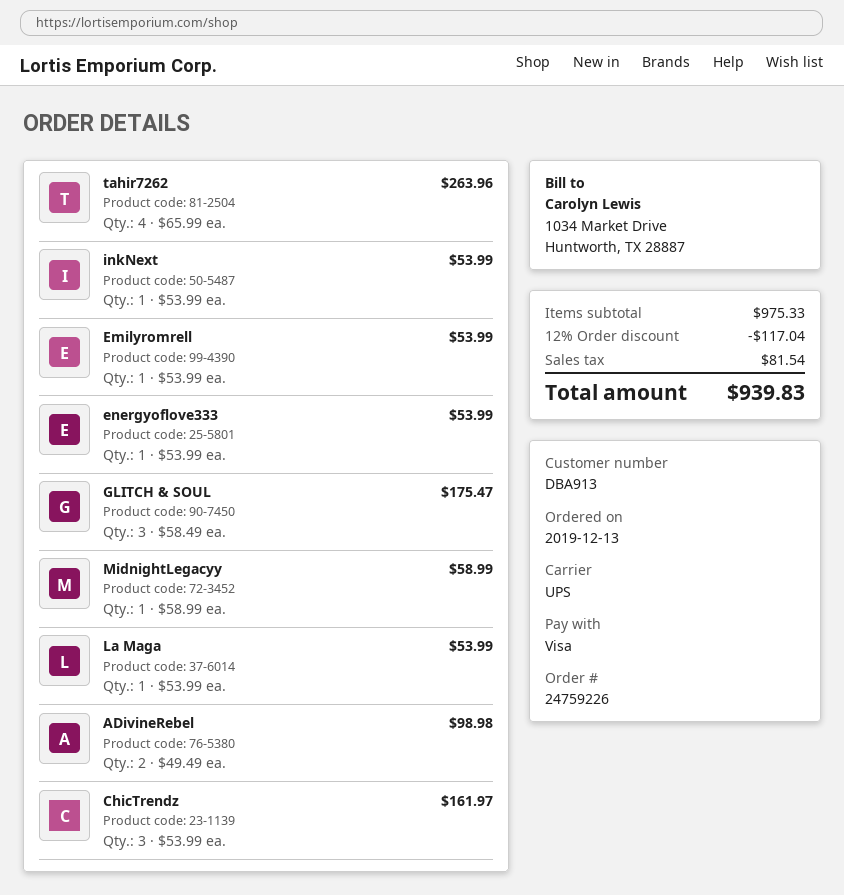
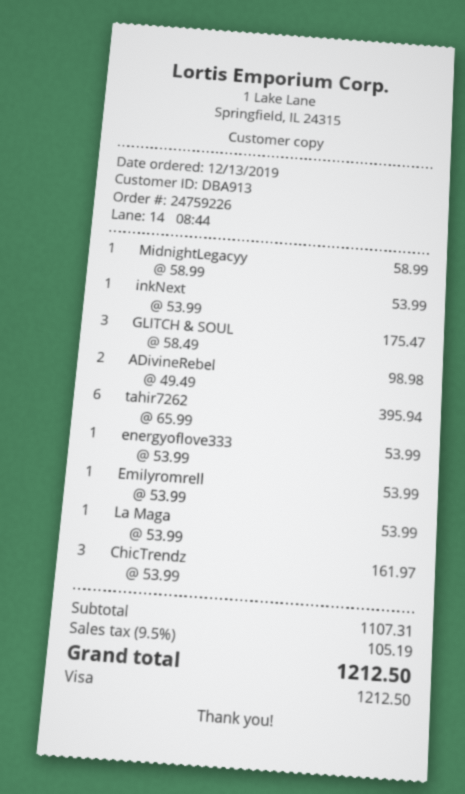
tahir7262: 4 x 65.99 = 263.96 -> 6 x 65.99 = 395.94
subtotal: 975.33 -> 1107.31
discount: 12% = 117.04 -> none
tax: 81.54 -> 105.19
total: 939.83 -> 1212.50

